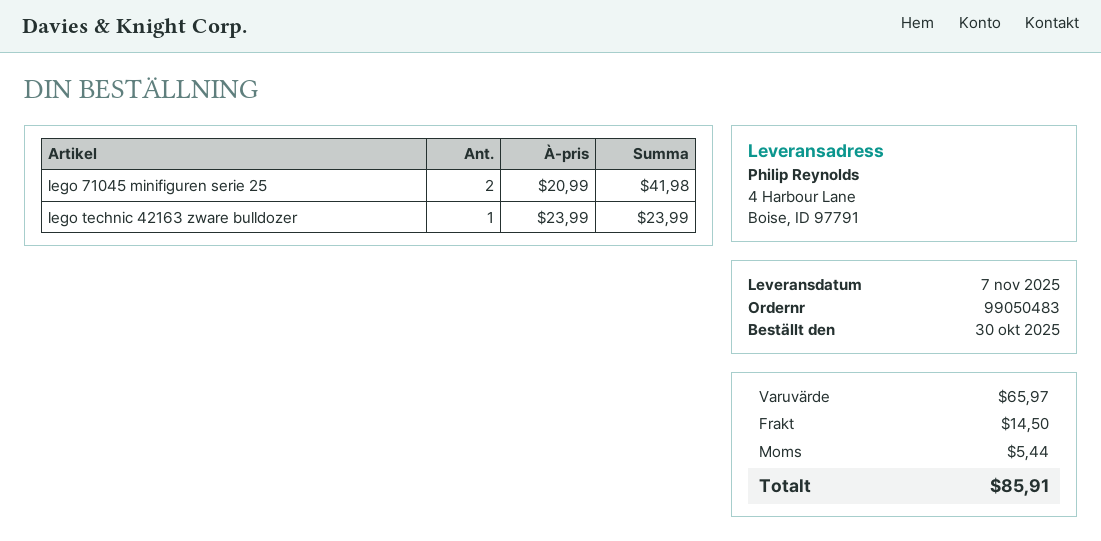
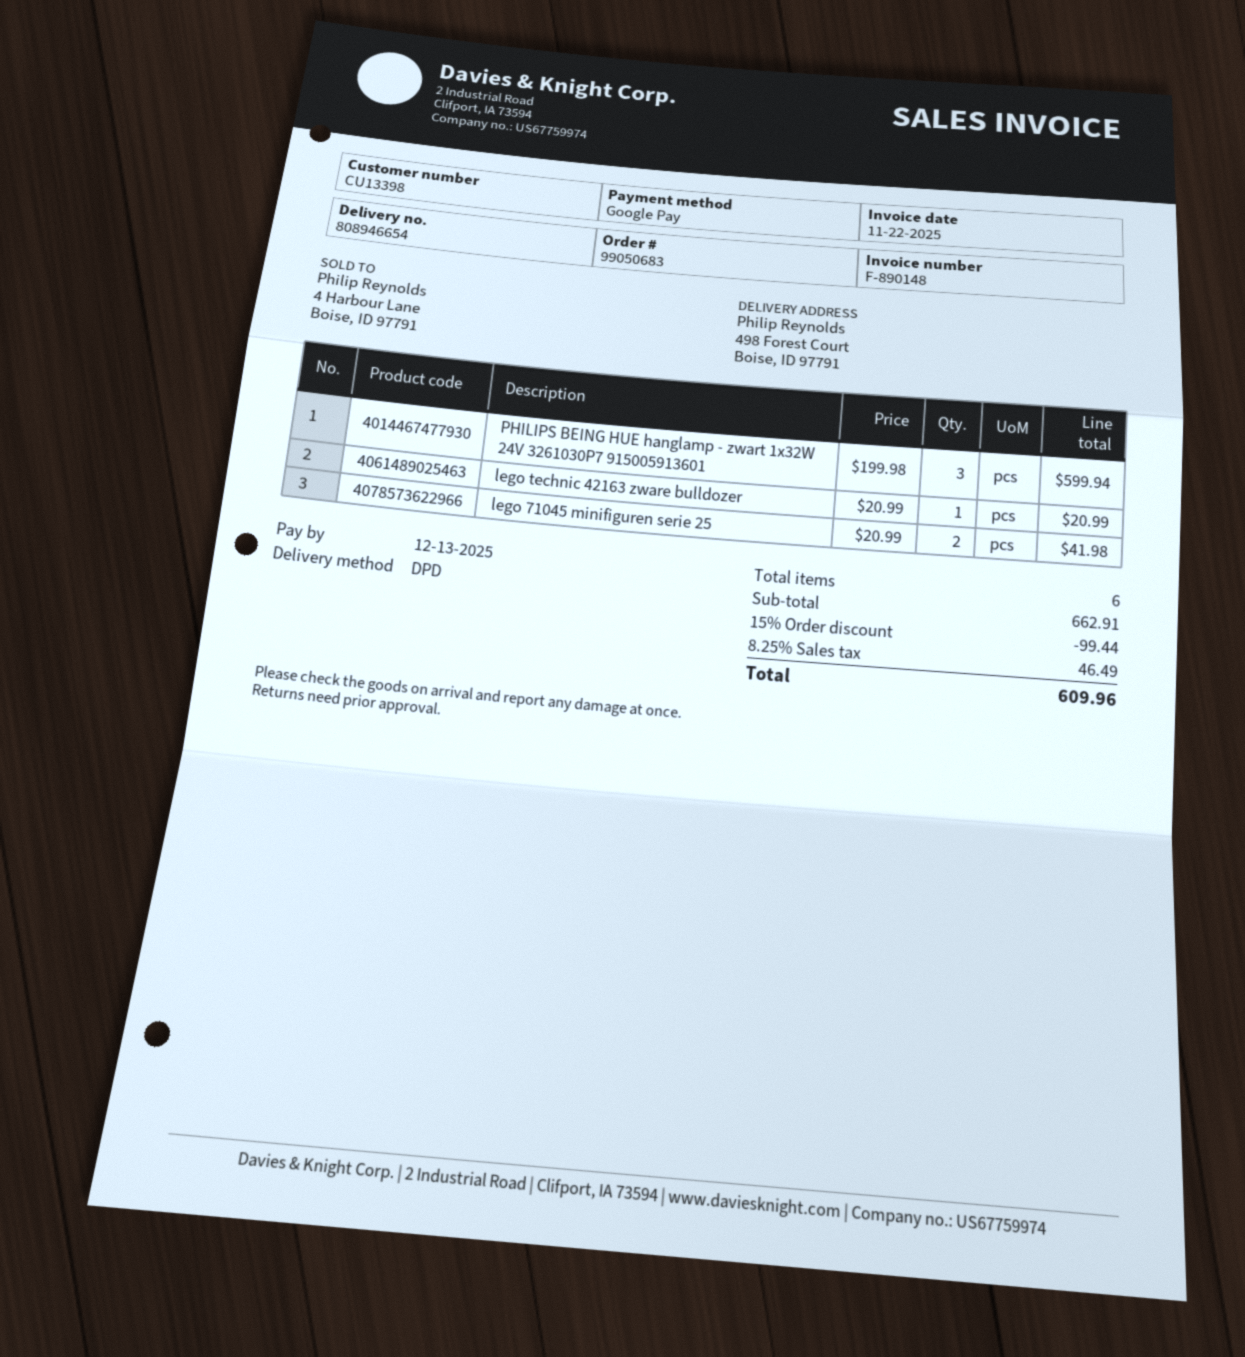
order number: 99050483 -> 99050683
ship to: 4 Harbour Lane, Boise, ID 97791 -> 498 Forest Court, Boise, ID 97791
lego technic 42163 zware bulldozer: 1 x 23.99 = 23.99 -> 1 x 20.99 = 20.99
PHILIPS BEING HUE hanglamp - zwart 1x32W 24V 3261030P7 915005913601: none -> 3 x 199.98 = 599.94
subtotal: 65.97 -> 662.91
discount: none -> 15% = 99.44
shipping: 14.50 -> none
tax: 5.44 -> 46.49
total: 85.91 -> 609.96

